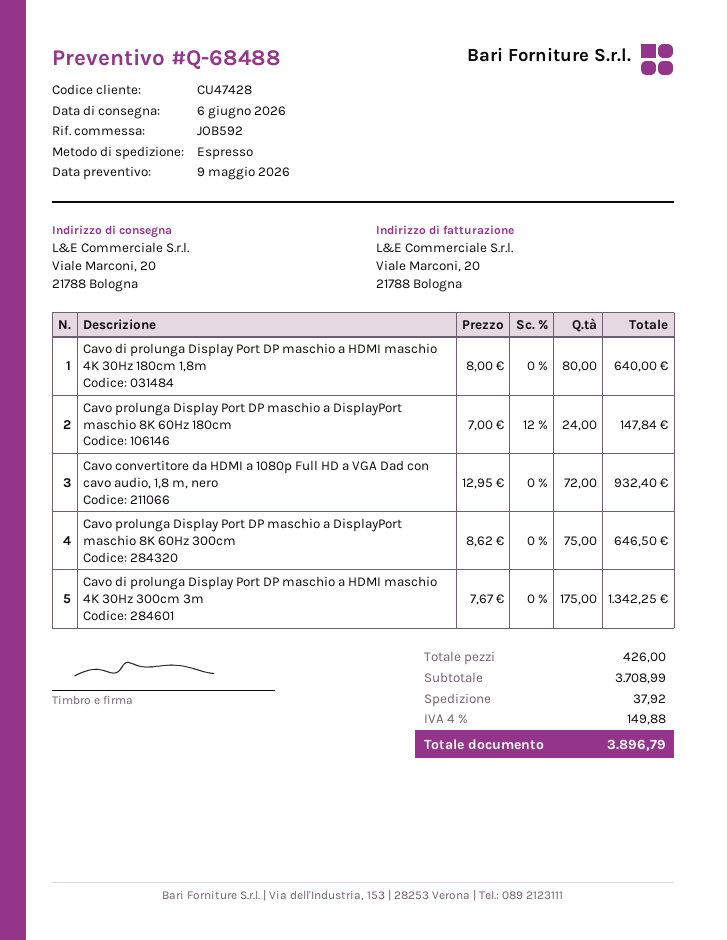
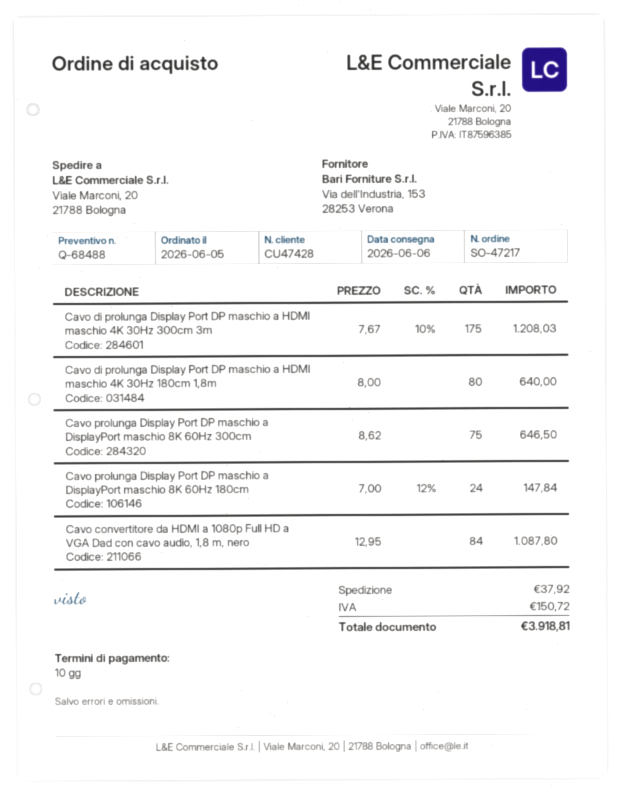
Cavo convertitore da HDMI a 1080p Full HD a VGA Dad con cavo audio, 1,8 m, nero: 72 x 12.95 = 932.40 -> 84 x 12.95 = 1087.80
Cavo di prolunga Display Port DP maschio a HDMI maschio 4K 30Hz 300cm 3m: 175 x 7.67 = 1342.25 -> 175 x 7.67 - 10% = 1208.03
tax: 149.88 -> 150.72
total: 3896.79 -> 3918.81

